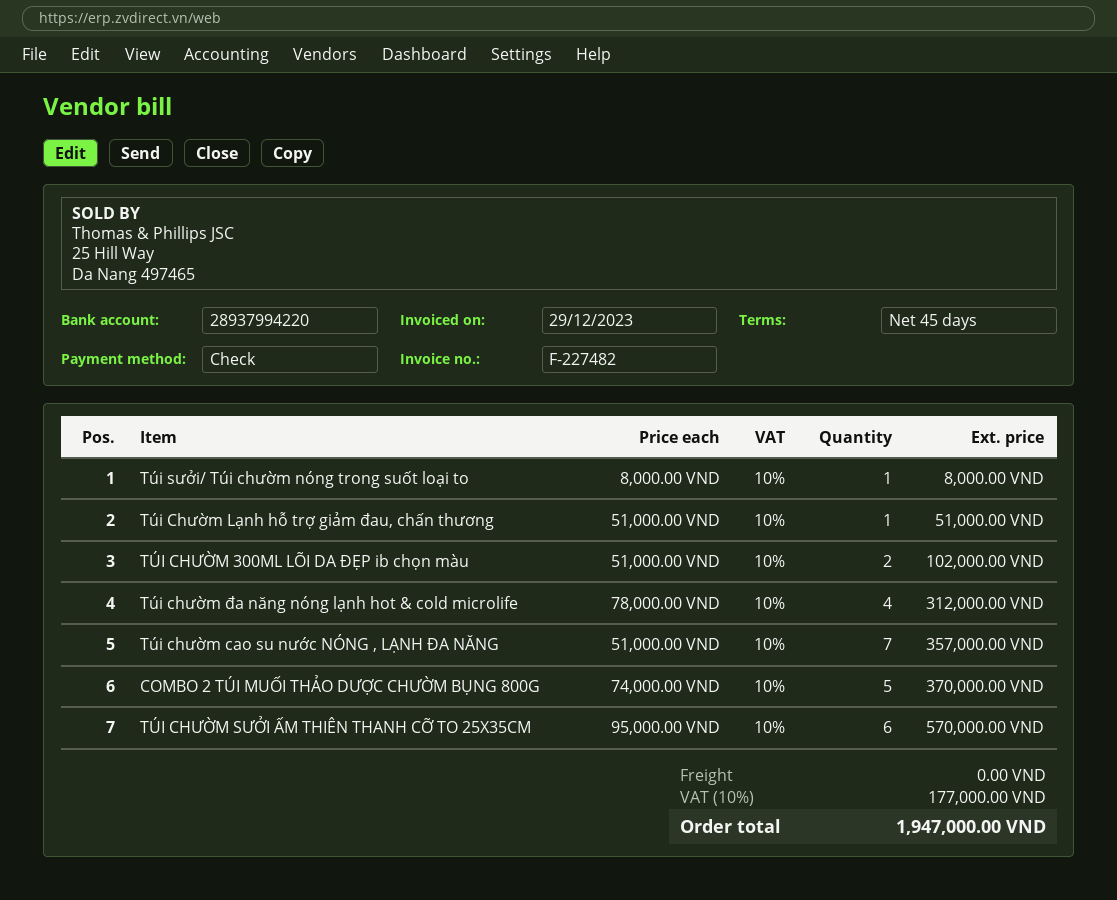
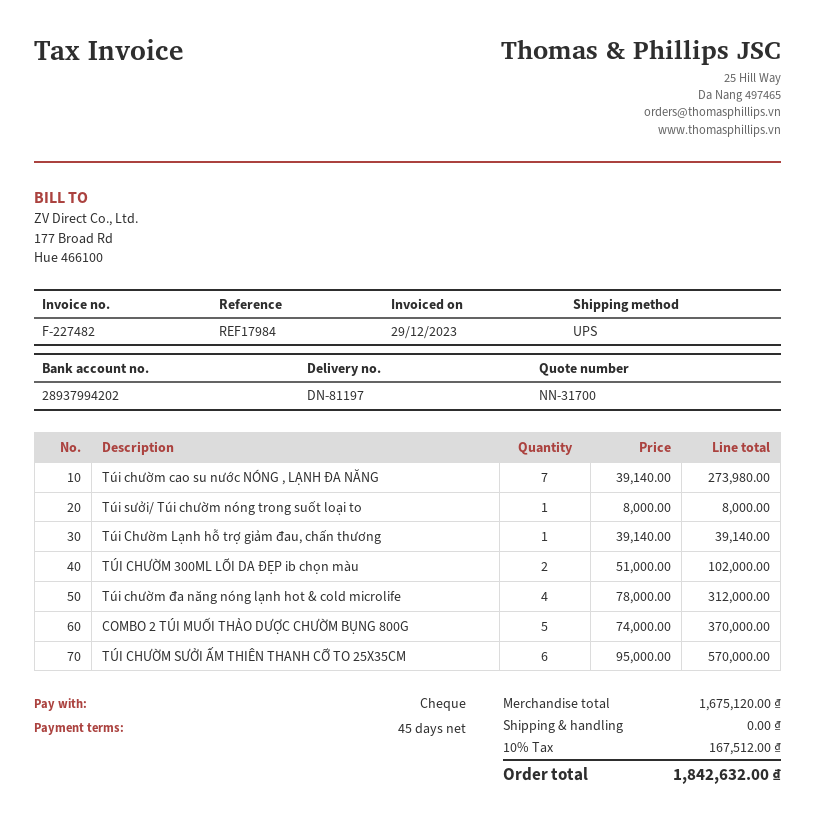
bank account: 28937994220 -> 28937994202
Túi Chườm Lạnh hỗ trợ giảm đau, chấn thương: 1 x 51000.00 = 51000.00 -> 1 x 39140.00 = 39140.00
Túi chườm cao su nước NÓNG , LẠNH ĐA NĂNG: 7 x 51000.00 = 357000.00 -> 7 x 39140.00 = 273980.00
tax: 10% = 177000.00 -> 10% = 167512.00
total: 1947000.00 -> 1842632.00

